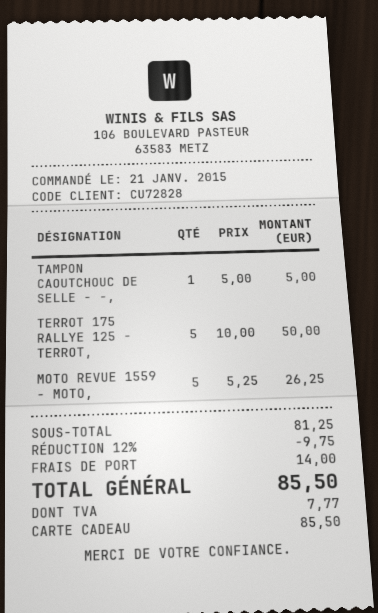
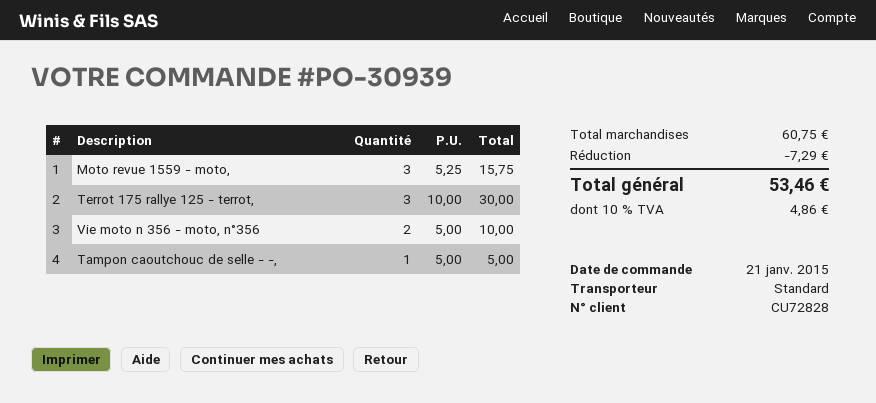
TERROT 175 RALLYE 125 - TERROT,: 5 x 10.00 = 50.00 -> 3 x 10.00 = 30.00
MOTO REVUE 1559 - MOTO,: 5 x 5.25 = 26.25 -> 3 x 5.25 = 15.75
Vie moto n 356 - moto, n°356: none -> 2 x 5.00 = 10.00
subtotal: 81.25 -> 60.75
discount: 9.75 -> 7.29
shipping: 14.00 -> none
tax: 7.77 -> 4.86
total: 85.50 -> 53.46

